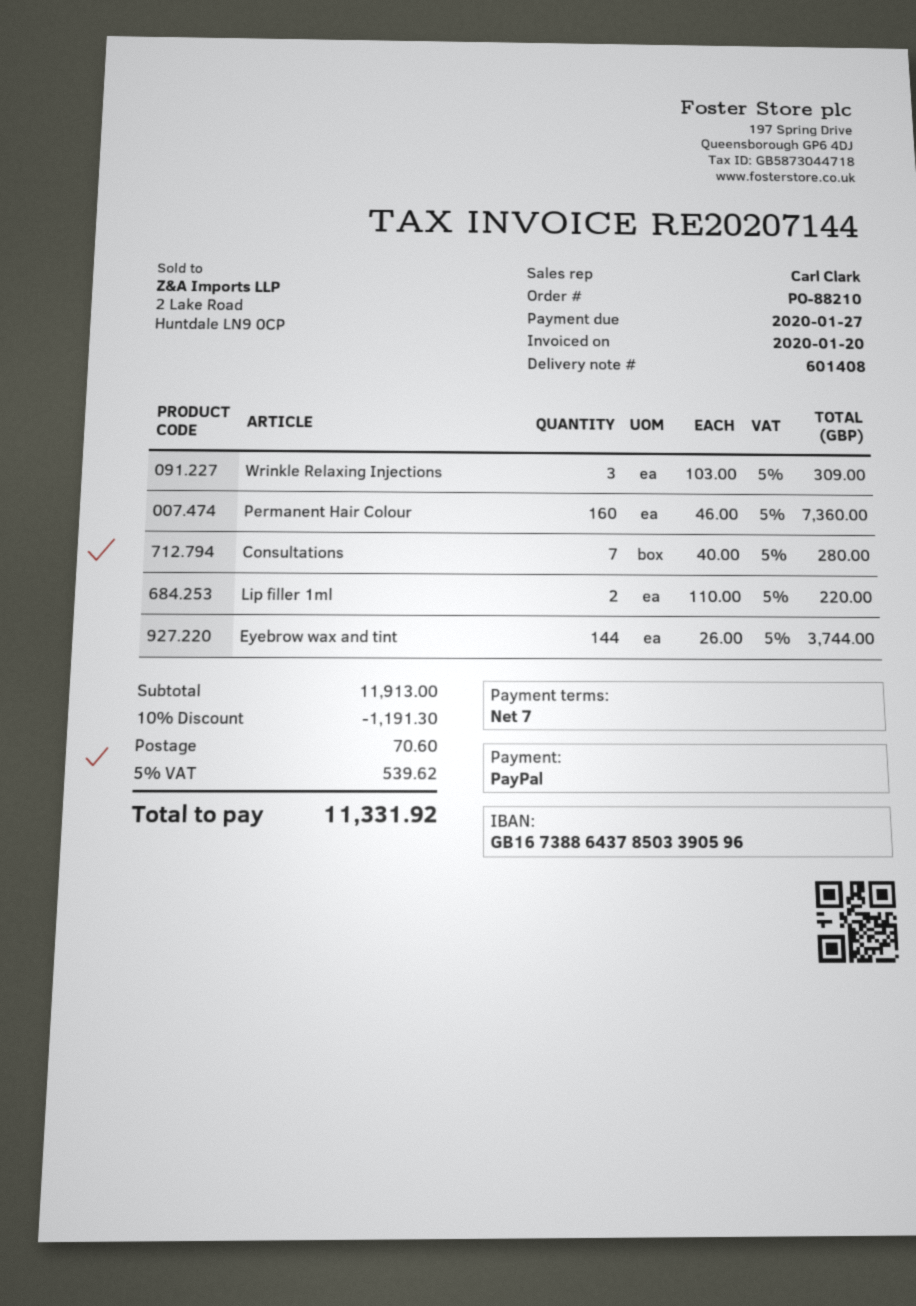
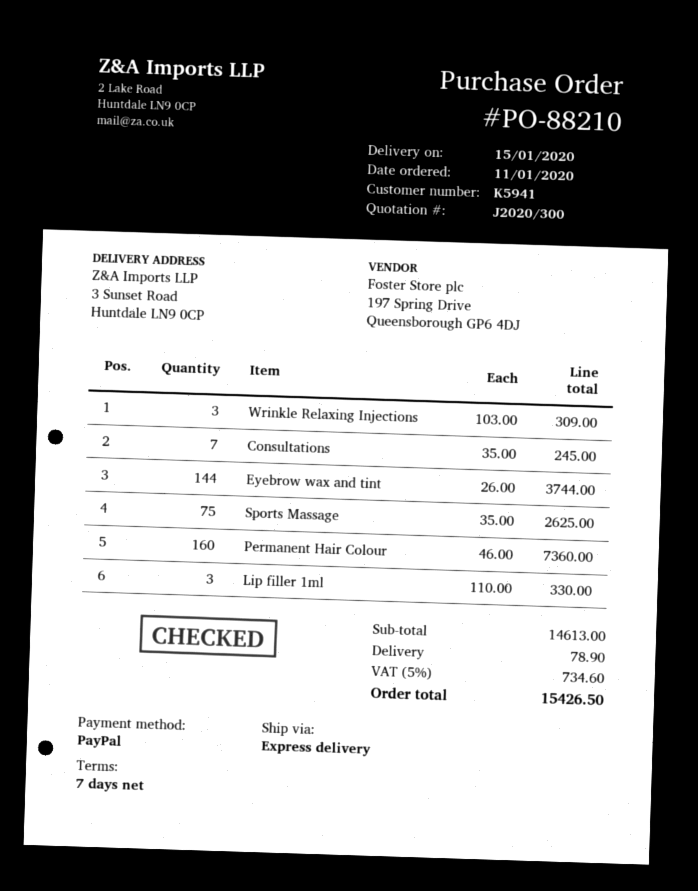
Consultations: 7 x 40.00 = 280.00 -> 7 x 35.00 = 245.00
Lip filler 1ml: 2 x 110.00 = 220.00 -> 3 x 110.00 = 330.00
Sports Massage: none -> 75 x 35.00 = 2625.00
subtotal: 11913.00 -> 14613.00
discount: 10% = 1191.30 -> none
shipping: 70.60 -> 78.90
tax: 5% = 539.62 -> 5% = 734.60
total: 11331.92 -> 15426.50

